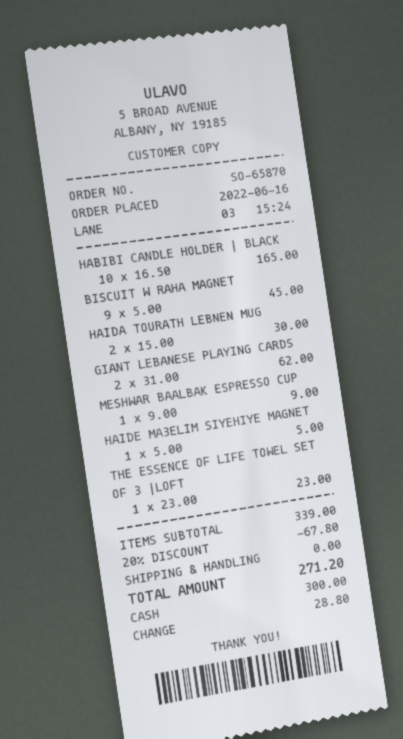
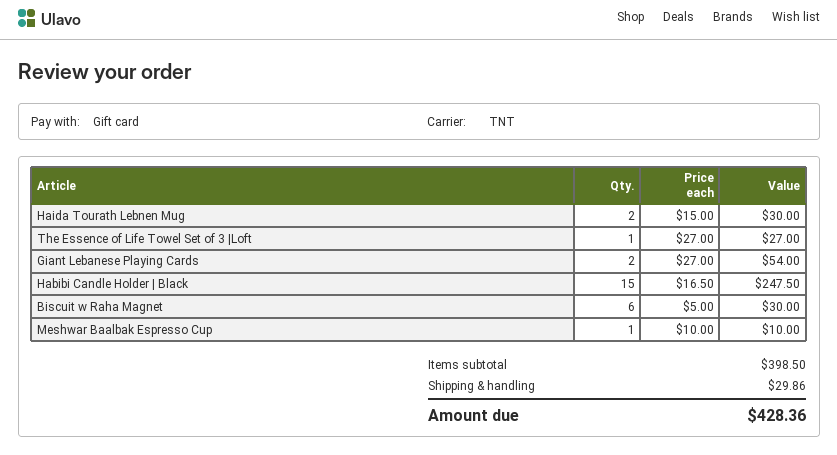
payment method: cash -> gift card
HABIBI CANDLE HOLDER | BLACK: 10 x 16.50 = 165.00 -> 15 x 16.50 = 247.50
BISCUIT W RAHA MAGNET: 9 x 5.00 = 45.00 -> 6 x 5.00 = 30.00
GIANT LEBANESE PLAYING CARDS: 2 x 31.00 = 62.00 -> 2 x 27.00 = 54.00
MESHWAR BAALBAK ESPRESSO CUP: 1 x 9.00 = 9.00 -> 1 x 10.00 = 10.00
HAIDE MA3ELIM SIYEHIYE MAGNET: 1 x 5.00 = 5.00 -> none
THE ESSENCE OF LIFE TOWEL SET OF 3 |LOFT: 1 x 23.00 = 23.00 -> 1 x 27.00 = 27.00
subtotal: 339.00 -> 398.50
discount: 20% = 67.80 -> none
shipping: 0.00 -> 29.86
total: 271.20 -> 428.36

